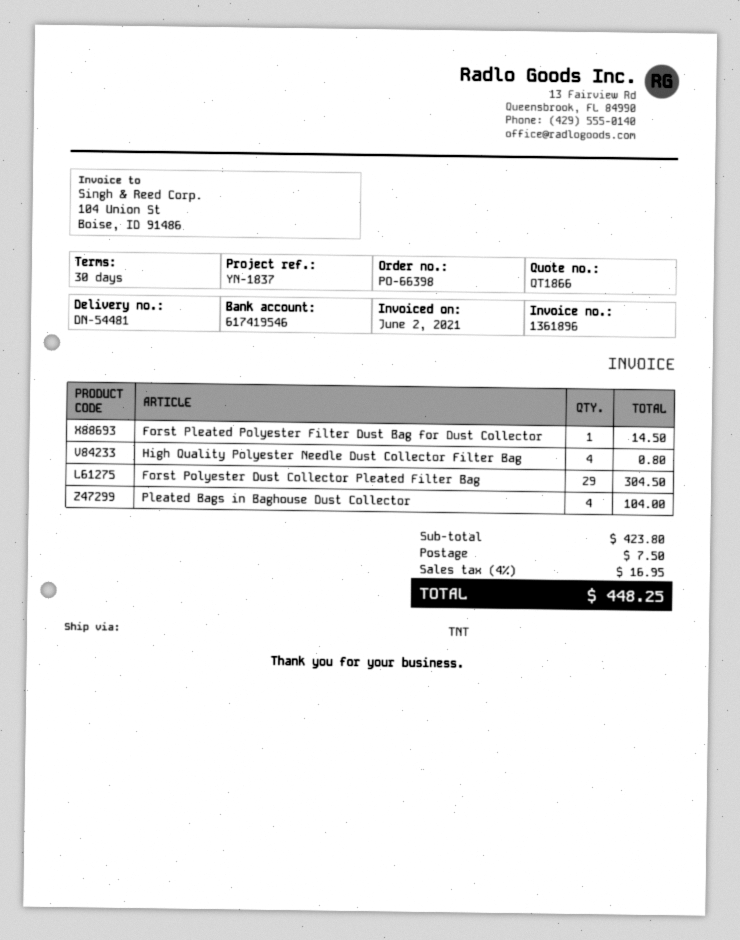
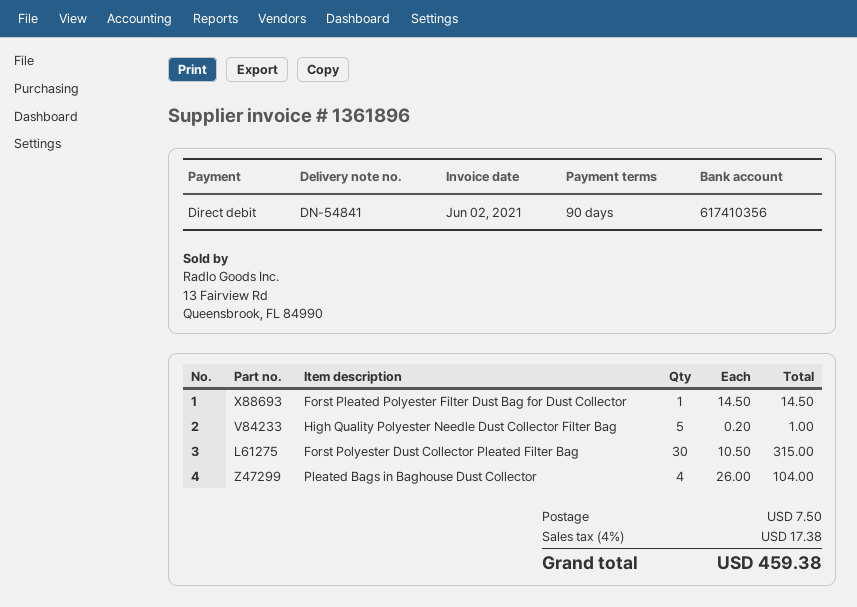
delivery note number: DN-54481 -> DN-54841
payment terms: 30 days -> 90 days
bank account: 617419546 -> 617410356
High Quality Polyester Needle Dust Collector Filter Bag: 4 for 0.80 -> 5 for 1.00
Forst Polyester Dust Collector Pleated Filter Bag: 29 for 304.50 -> 30 for 315.00
tax: 4% = 16.95 -> 4% = 17.38
total: 448.25 -> 459.38

